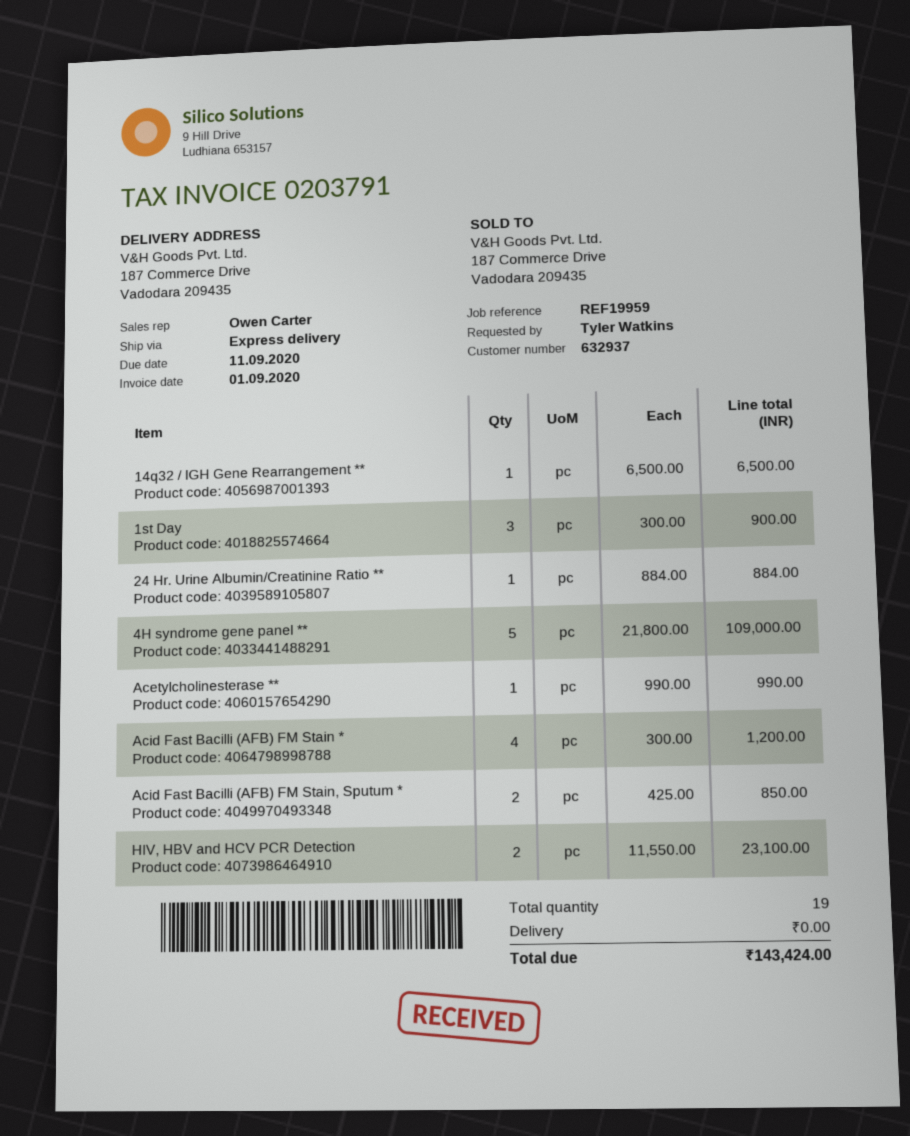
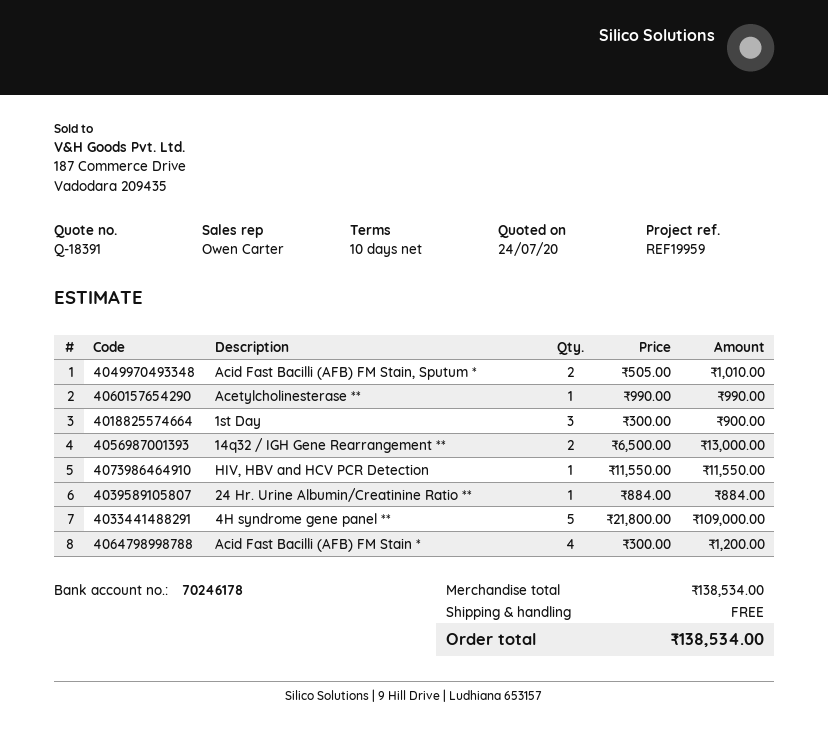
14q32 / IGH Gene Rearrangement **: 1 x 6500.00 = 6500.00 -> 2 x 6500.00 = 13000.00
Acid Fast Bacilli (AFB) FM Stain, Sputum *: 2 x 425.00 = 850.00 -> 2 x 505.00 = 1010.00
HIV, HBV and HCV PCR Detection: 2 x 11550.00 = 23100.00 -> 1 x 11550.00 = 11550.00
total: 143424.00 -> 138534.00

